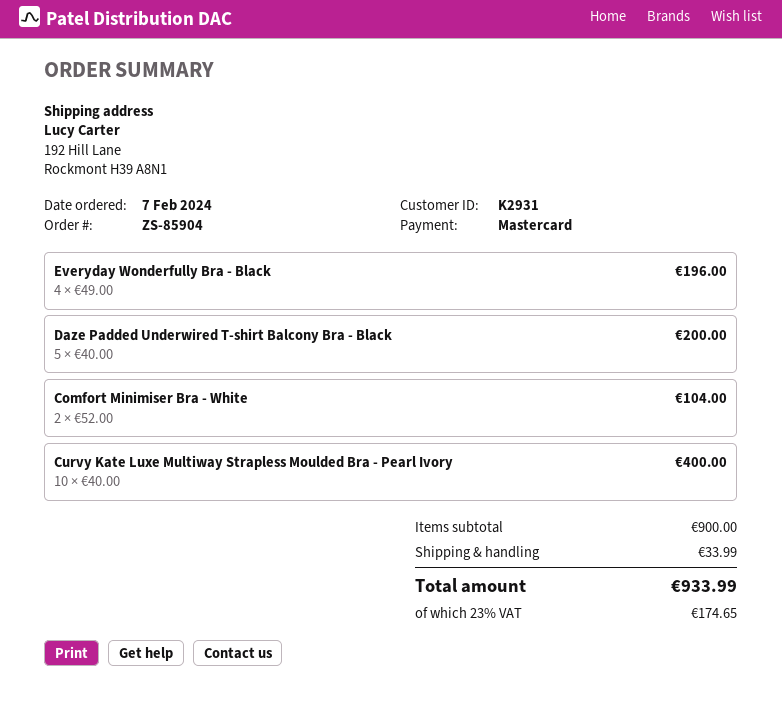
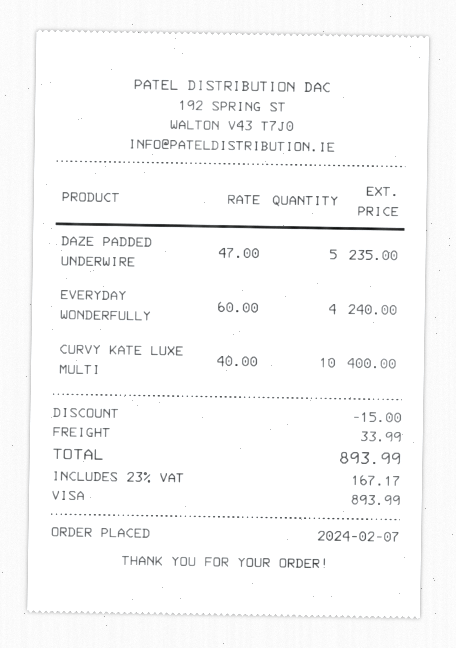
payment method: Mastercard -> Visa
Everyday Wonderfully Bra - Black: 4 x 49.00 = 196.00 -> 4 x 60.00 = 240.00
Daze Padded Underwired T-shirt Balcony Bra - Black: 5 x 40.00 = 200.00 -> 5 x 47.00 = 235.00
Comfort Minimiser Bra - White: 2 x 52.00 = 104.00 -> none
discount: none -> 15.00
tax: 23% = 174.65 -> 23% = 167.17
total: 933.99 -> 893.99

